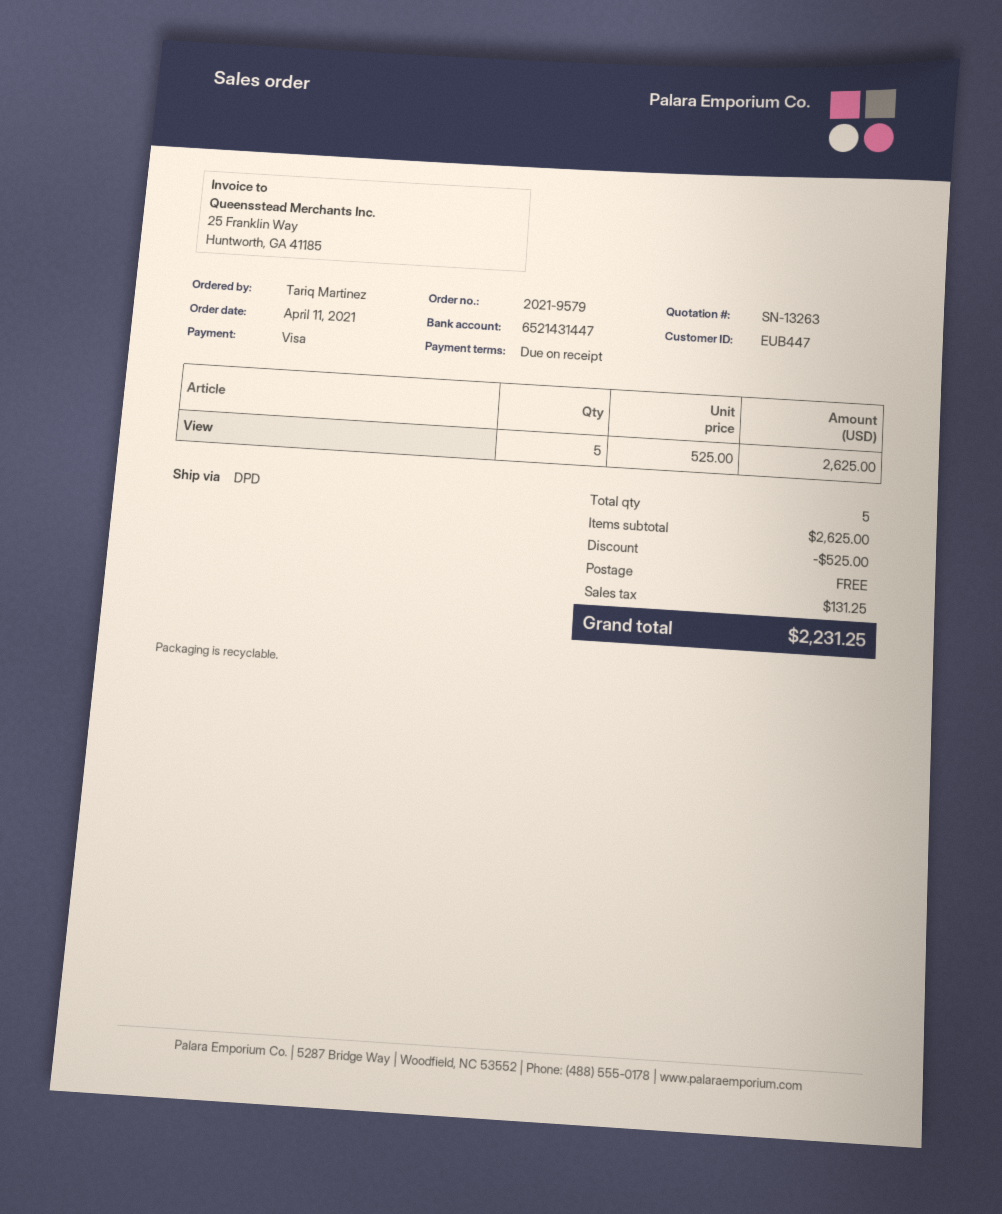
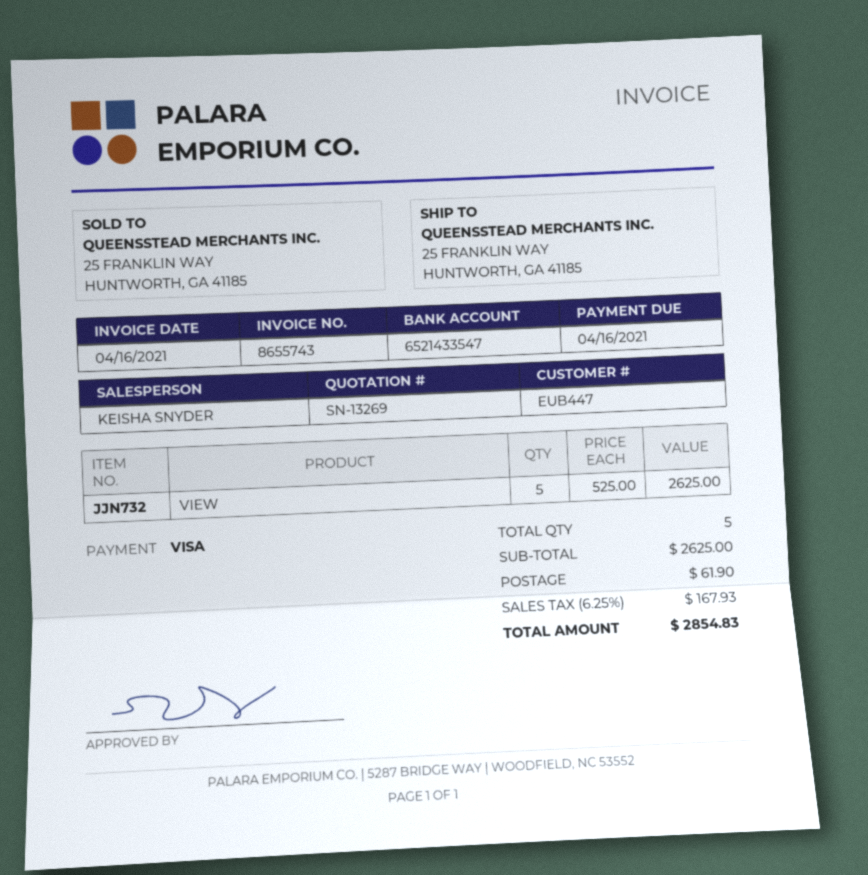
quote number: SN-13263 -> SN-13269
bank account: 6521431447 -> 6521433547
discount: 525.00 -> none
shipping: 0.00 -> 61.90
tax: 131.25 -> 167.93
total: 2231.25 -> 2854.83

